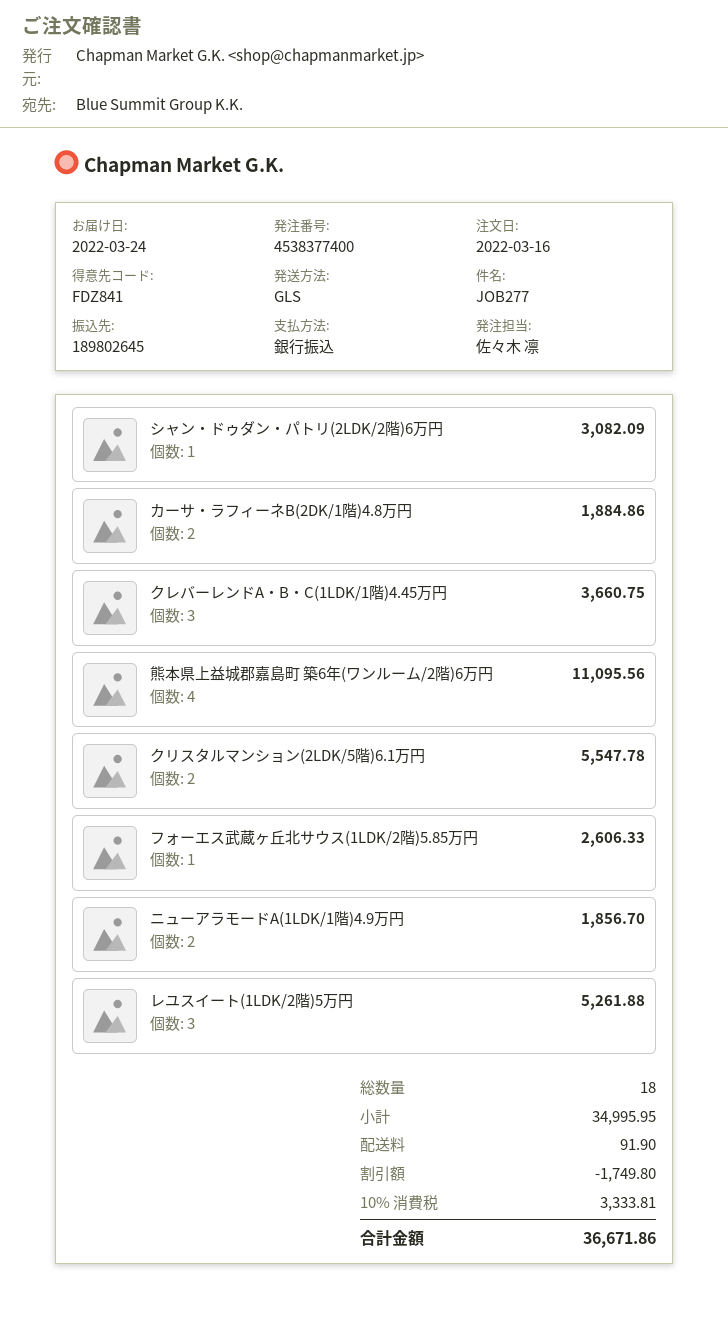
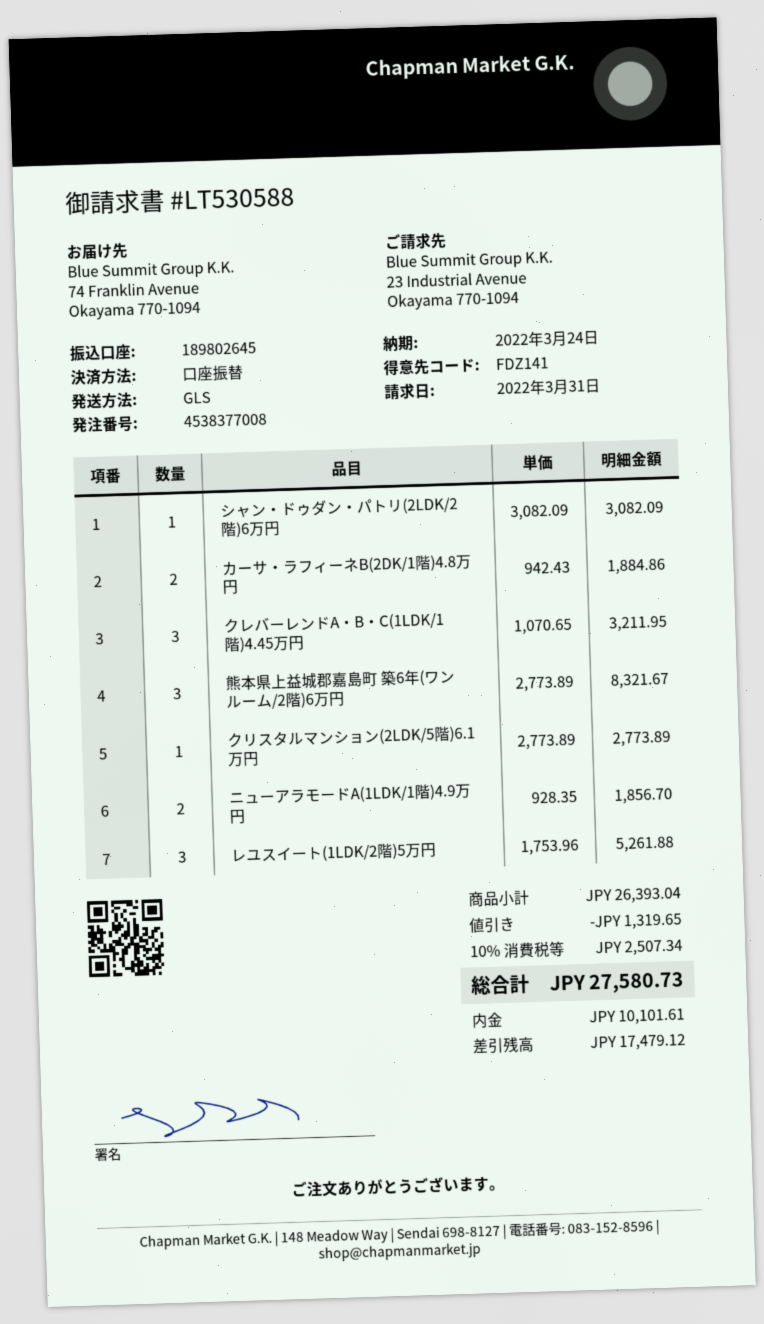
order number: 4538377400 -> 4538377008
customer number: FDZ841 -> FDZ141
payment method: bank transfer -> direct debit
クレバーレンドA・B・C(1LDK/1階)4.45万円: 3 for 3660.75 -> 3 for 3211.95
熊本県上益城郡嘉島町 築6年(ワンルーム/2階)6万円: 4 for 11095.56 -> 3 for 8321.67
クリスタルマンション(2LDK/5階)6.1万円: 2 for 5547.78 -> 1 for 2773.89
フォーエス武蔵ヶ丘北サウス(1LDK/2階)5.85万円: 1 for 2606.33 -> none
subtotal: 34995.95 -> 26393.04
discount: 1749.80 -> 1319.65
shipping: 91.90 -> none
tax: 10% = 3333.81 -> 10% = 2507.34
total: 36671.86 -> 27580.73

